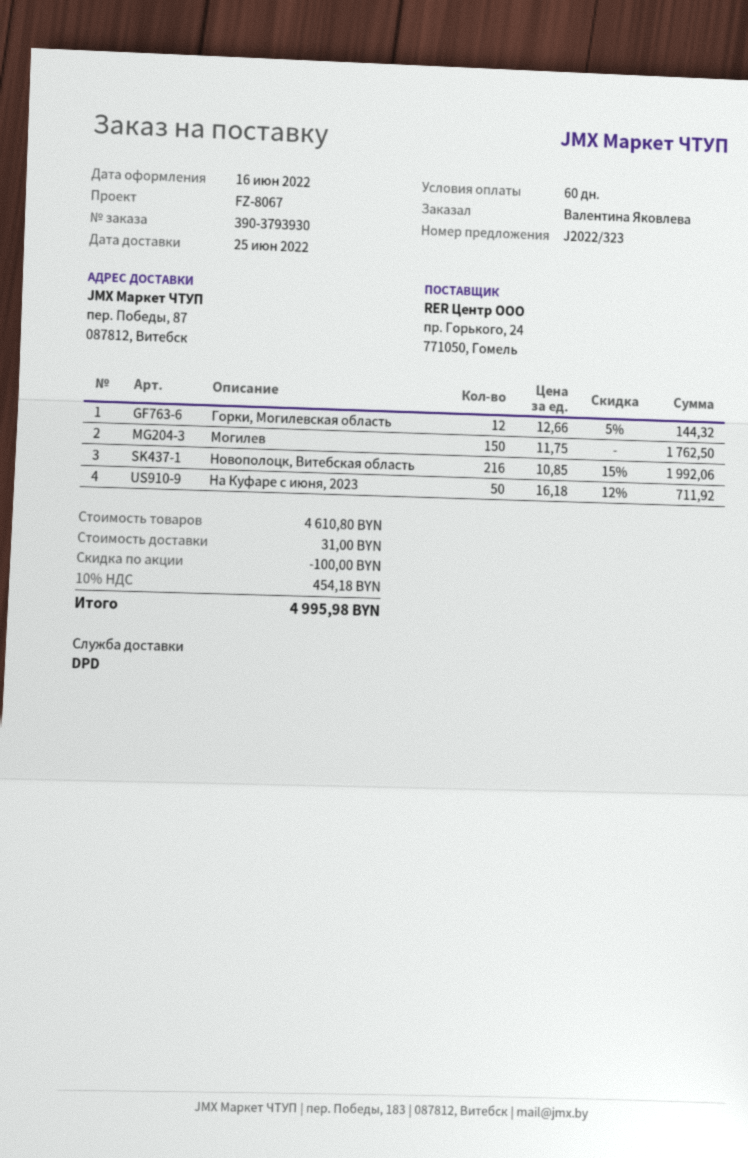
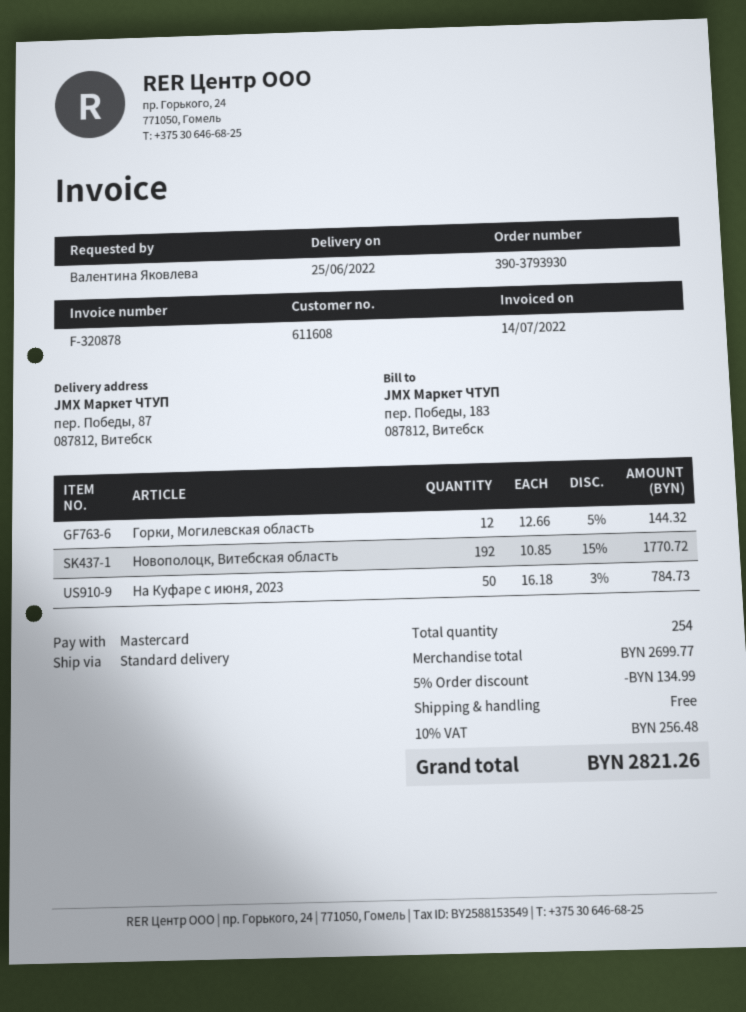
shipping method: DPD -> standard
Могилев: 150 x 11.75 = 1762.50 -> none
Новополоцк, Витебская область: 216 x 10.85 - 15% = 1992.06 -> 192 x 10.85 - 15% = 1770.72
На Куфаре с июня, 2023: 50 x 16.18 - 12% = 711.92 -> 50 x 16.18 - 3% = 784.73
subtotal: 4610.80 -> 2699.77
discount: 100.00 -> 134.99
shipping: 31.00 -> 0.00
tax: 10% = 454.18 -> 10% = 256.48
total: 4995.98 -> 2821.26

